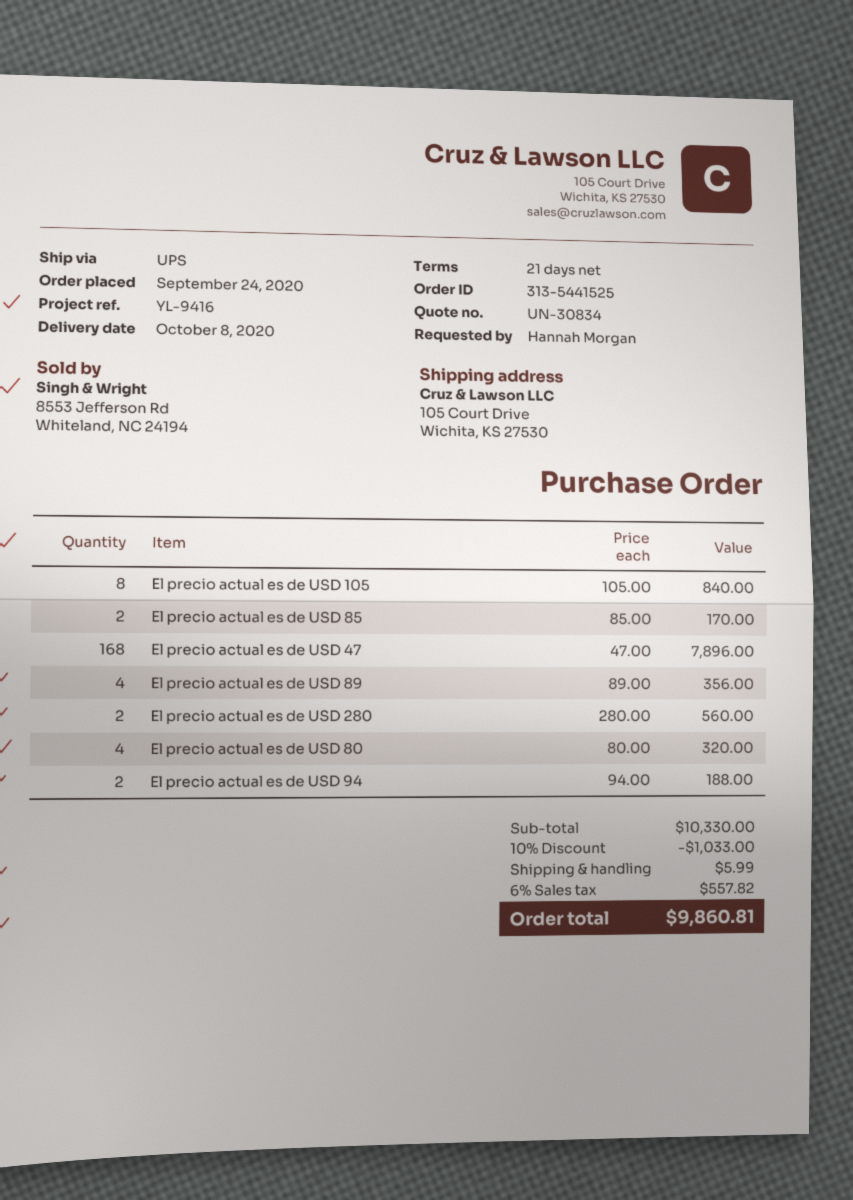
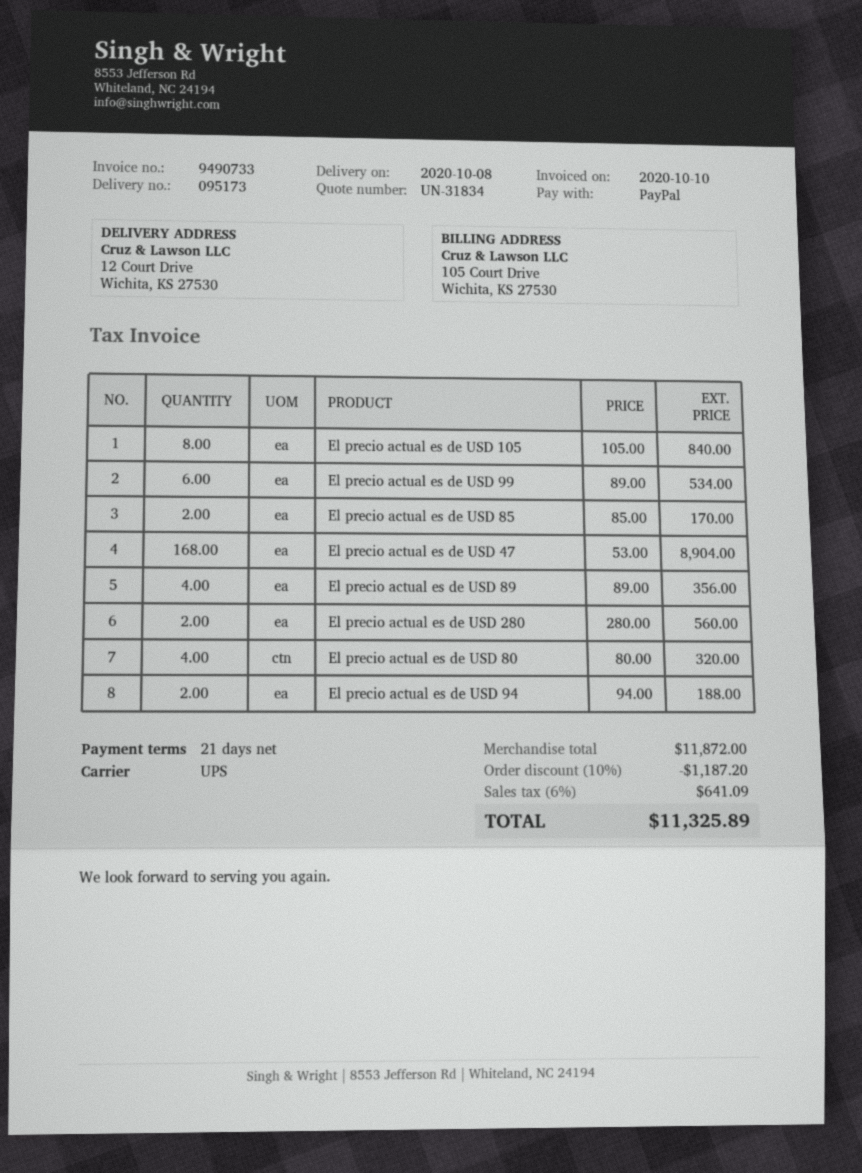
quote number: UN-30834 -> UN-31834
ship to: 105 Court Drive, Wichita, KS 27530 -> 12 Court Drive, Wichita, KS 27530
El precio actual es de USD 47: 168 x 47.00 = 7896.00 -> 168 x 53.00 = 8904.00
El precio actual es de USD 99: none -> 6 x 89.00 = 534.00
subtotal: 10330.00 -> 11872.00
discount: 10% = 1033.00 -> 10% = 1187.20
shipping: 5.99 -> none
tax: 6% = 557.82 -> 6% = 641.09
total: 9860.81 -> 11325.89

